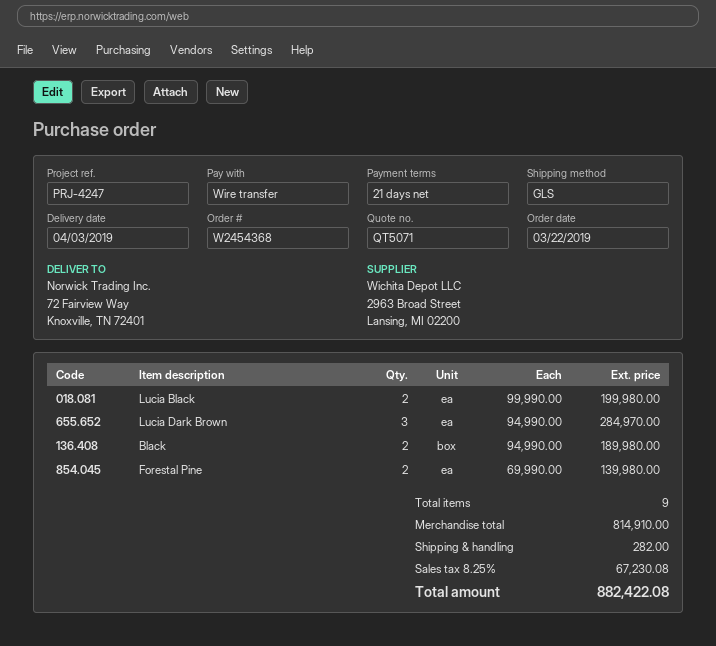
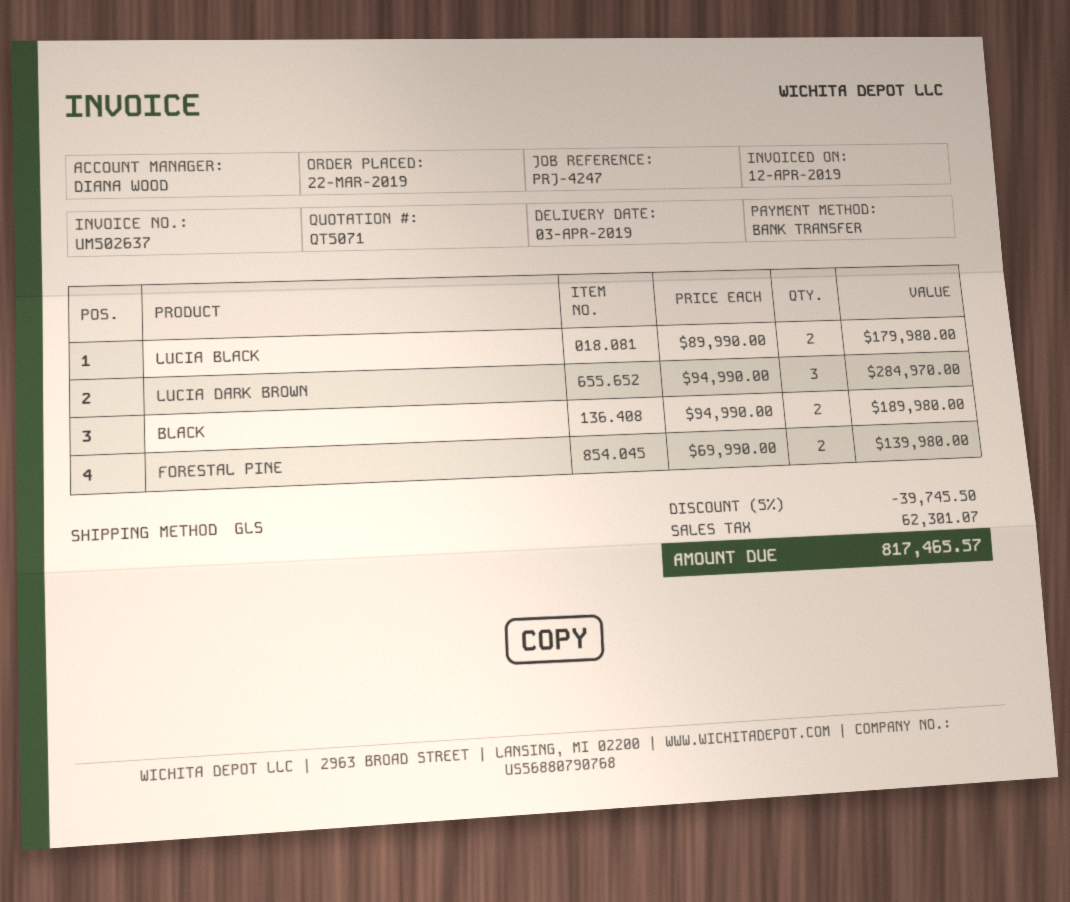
Lucia Black: 2 x 99990.00 = 199980.00 -> 2 x 89990.00 = 179980.00
discount: none -> 5% = 39745.50
shipping: 282.00 -> none
tax: 67230.08 -> 62301.07
total: 882422.08 -> 817465.57

